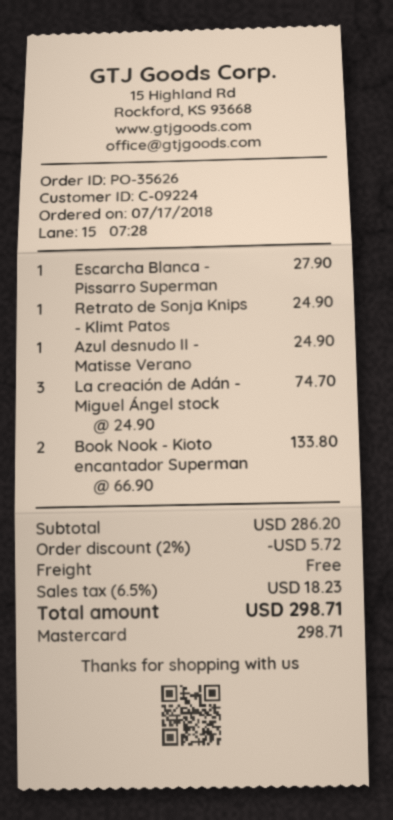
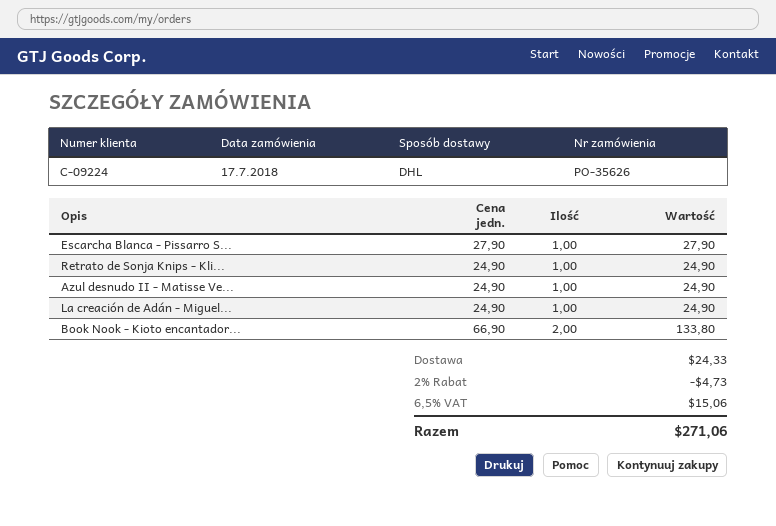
La creación de Adán - Miguel Ángel stock: 3 x 24.90 = 74.70 -> 1 x 24.90 = 24.90
discount: 2% = 5.72 -> 2% = 4.73
shipping: 0.00 -> 24.33
tax: 6.5% = 18.23 -> 6.5% = 15.06
total: 298.71 -> 271.06

